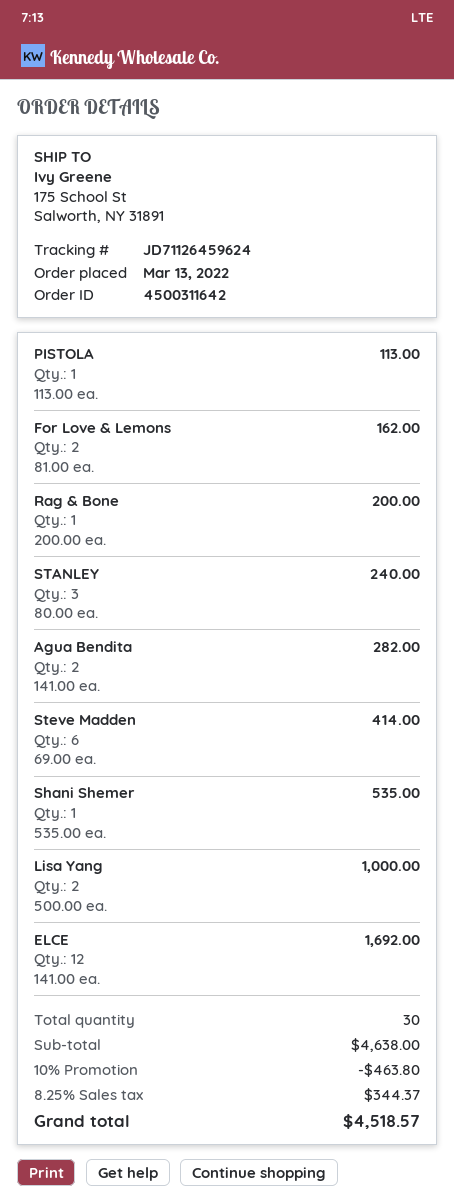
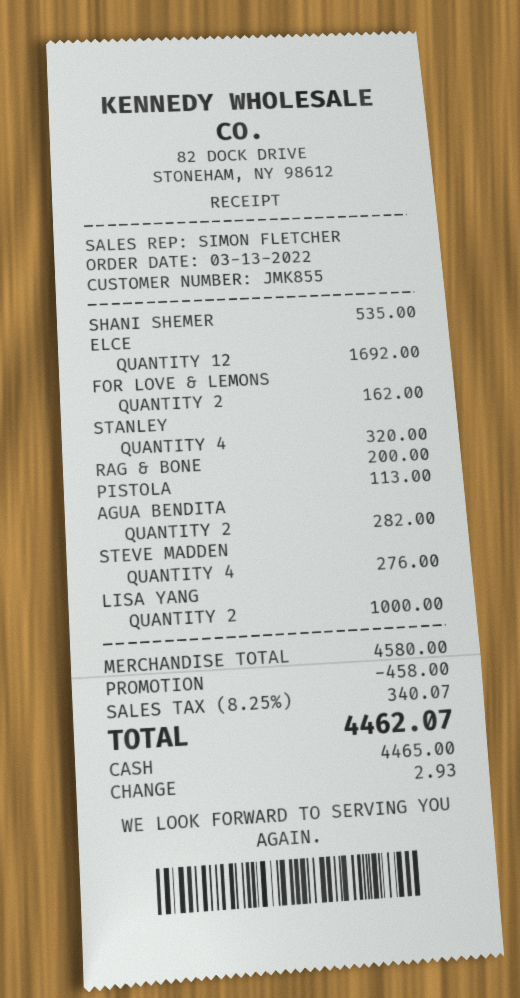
STANLEY: 3 for 240.00 -> 4 for 320.00
Steve Madden: 6 for 414.00 -> 4 for 276.00
subtotal: 4638.00 -> 4580.00
discount: 463.80 -> 458.00
tax: 8.25% = 344.37 -> 8.25% = 340.07
total: 4518.57 -> 4462.07

